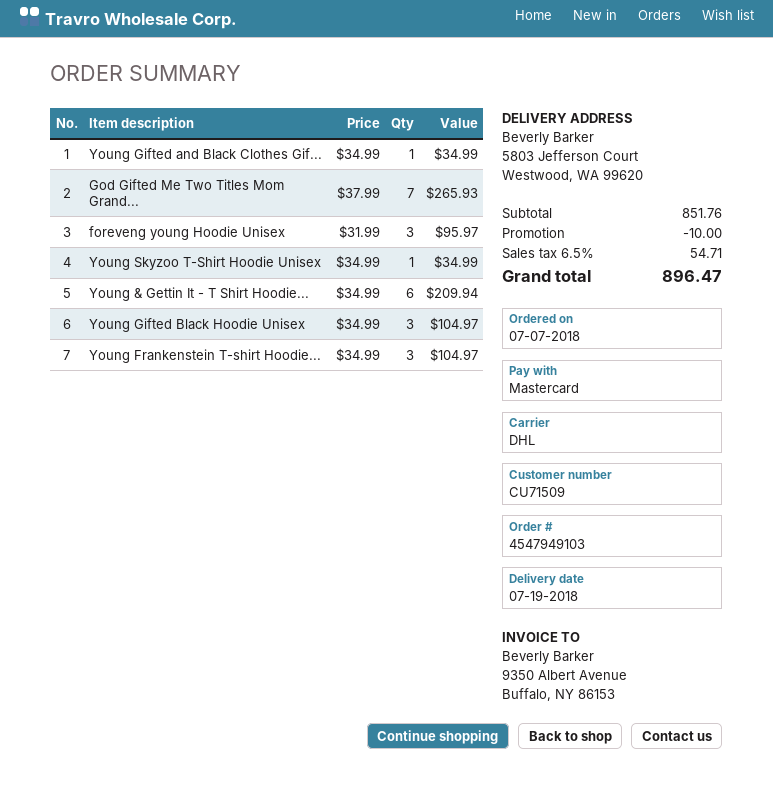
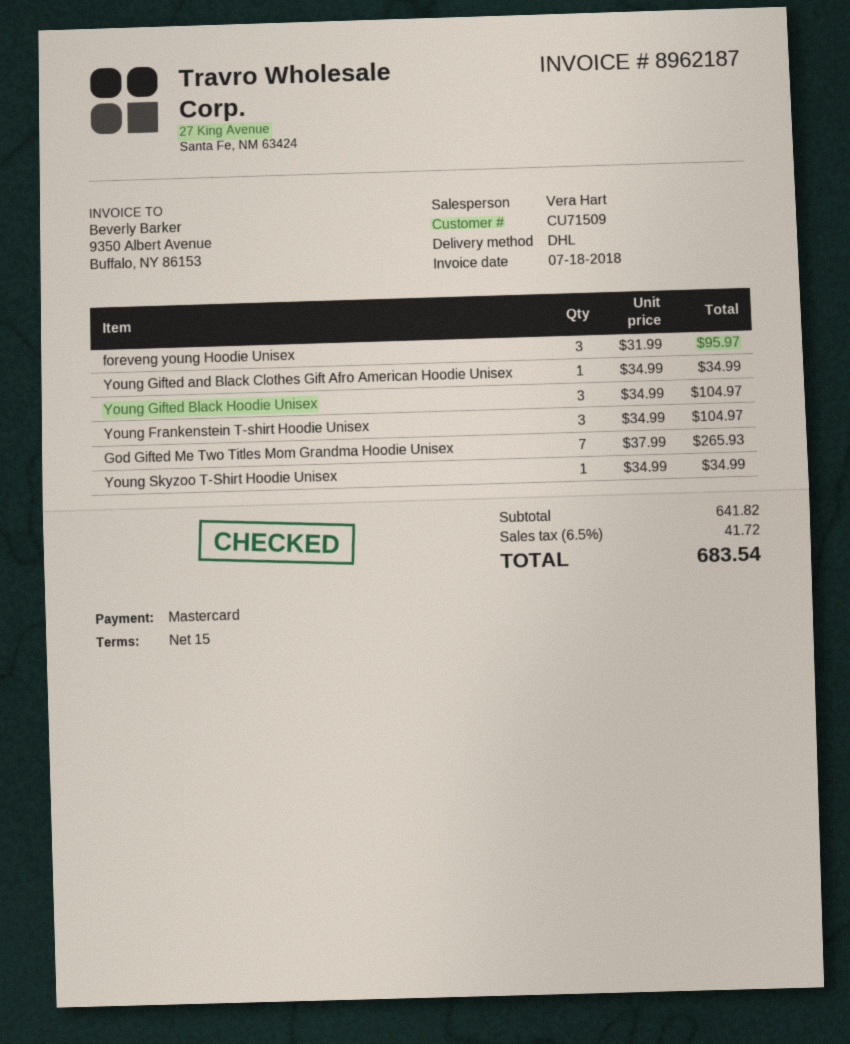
Young & Gettin It - T Shirt Hoodie...: 6 x 34.99 = 209.94 -> none
subtotal: 851.76 -> 641.82
discount: 10.00 -> none
tax: 6.5% = 54.71 -> 6.5% = 41.72
total: 896.47 -> 683.54

